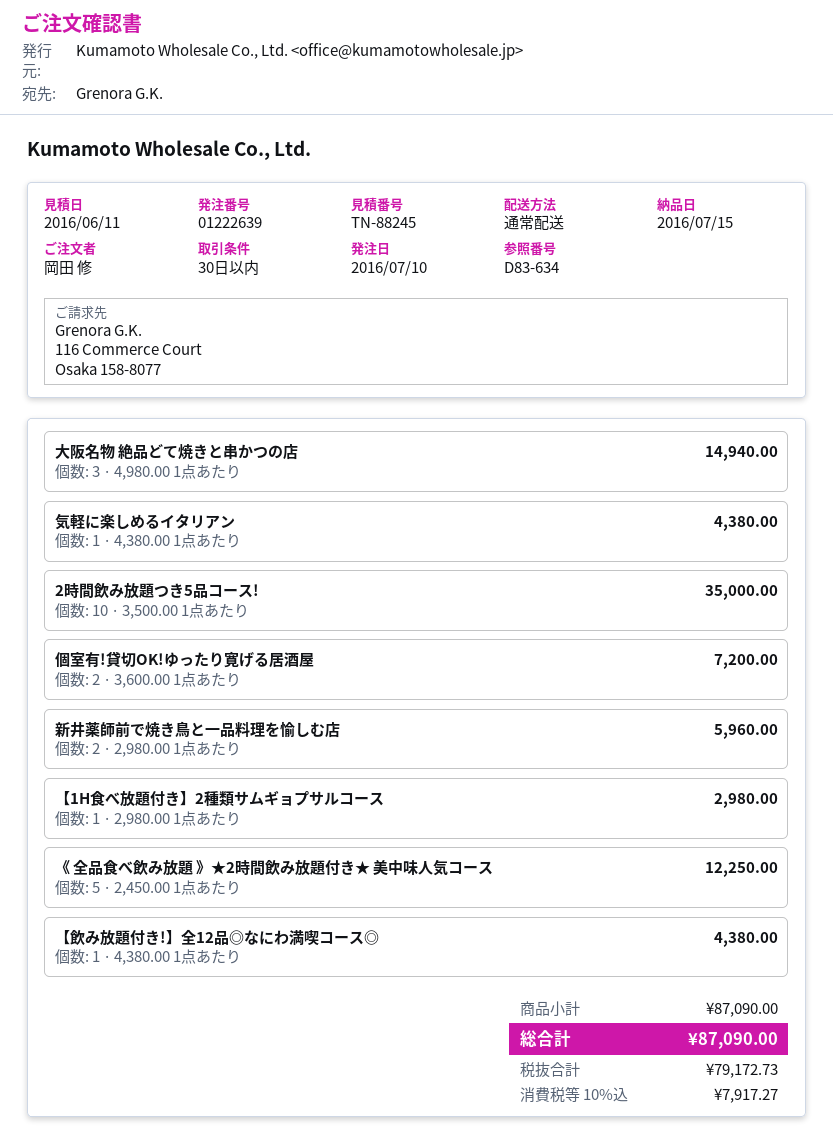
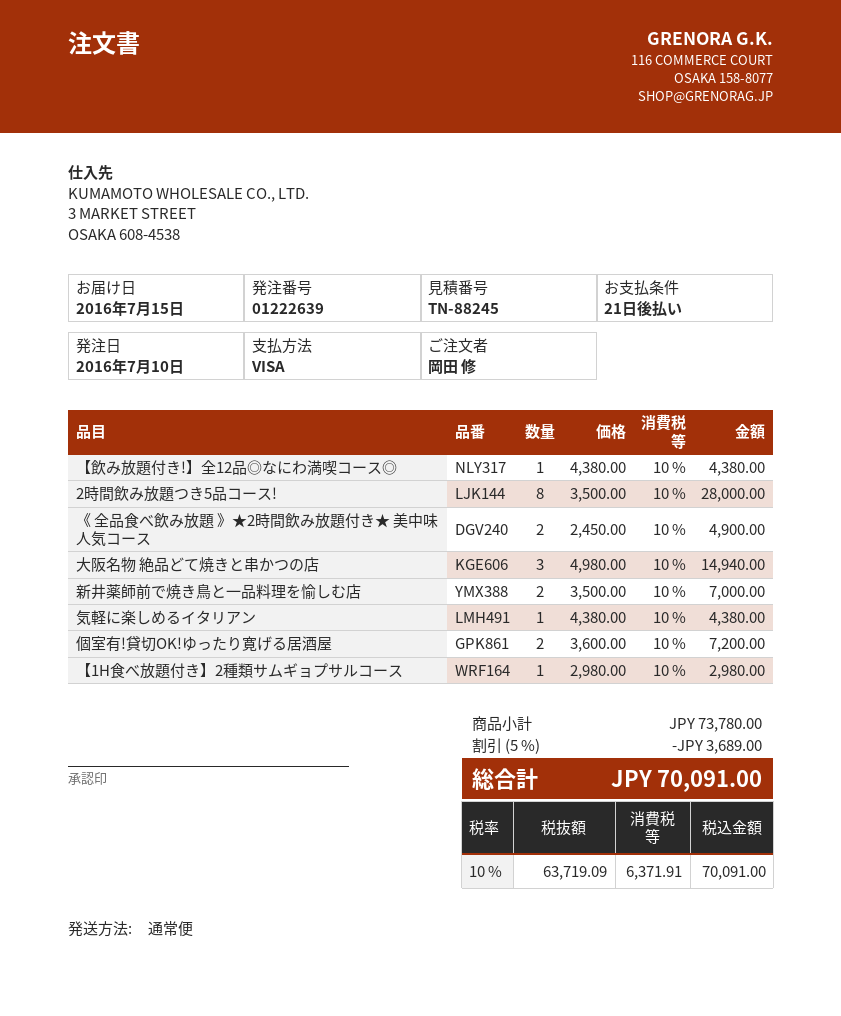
payment terms: 30 days -> 21 days
2時間飲み放題つき5品コース!: 10 x 3500.00 = 35000.00 -> 8 x 3500.00 = 28000.00
新井薬師前で焼き鳥と一品料理を愉しむ店: 2 x 2980.00 = 5960.00 -> 2 x 3500.00 = 7000.00
《 全品食べ飲み放題 》★2時間飲み放題付き★ 美中味人気コース: 5 x 2450.00 = 12250.00 -> 2 x 2450.00 = 4900.00
subtotal: 87090.00 -> 73780.00
discount: none -> 5% = 3689.00
net: 79172.73 -> 63719.09
tax: 10% = 7917.27 -> 10% = 6371.91
total: 87090.00 -> 70091.00

